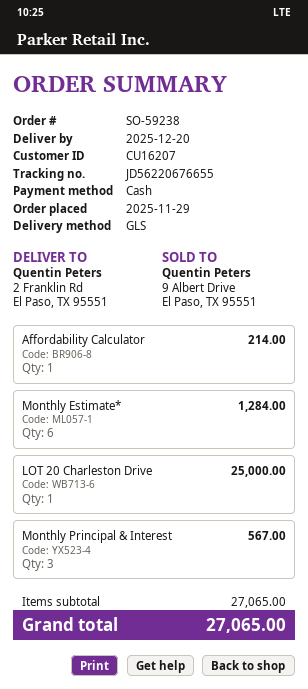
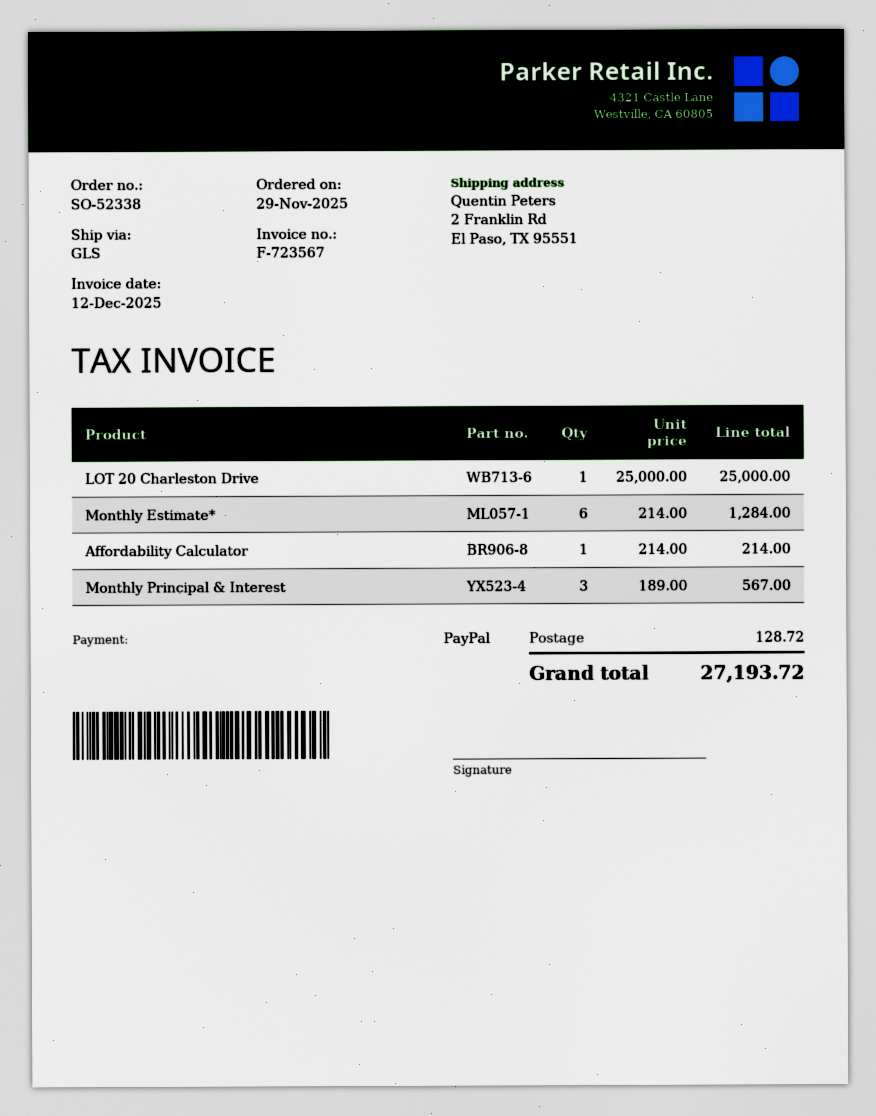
order number: SO-59238 -> SO-52338
payment method: cash -> PayPal
shipping: none -> 128.72
total: 27065.00 -> 27193.72

